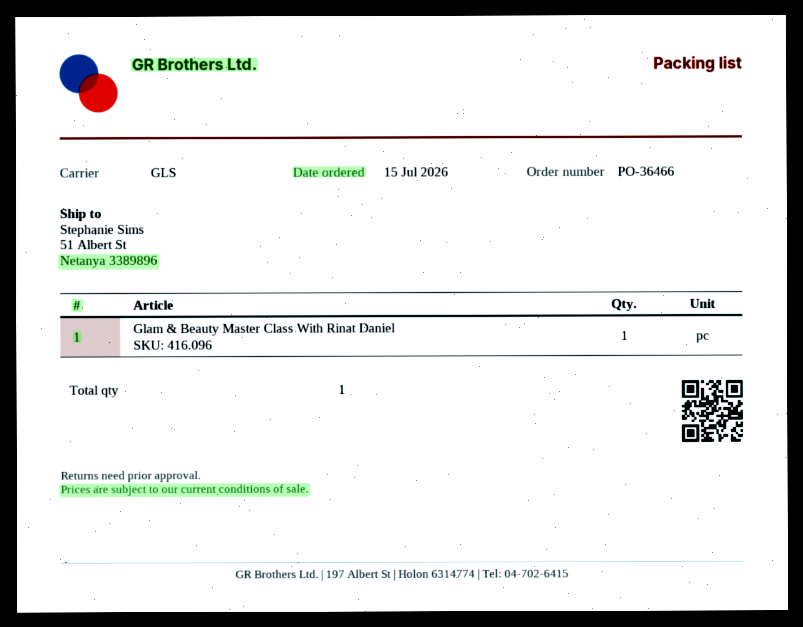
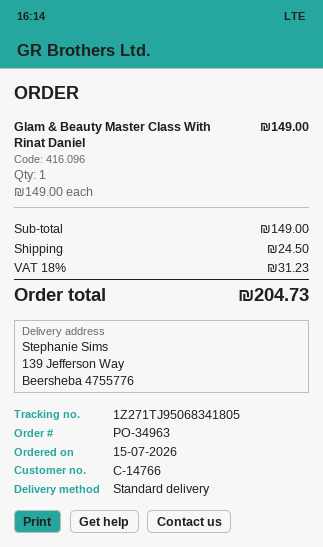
order number: PO-36466 -> PO-34963
shipping method: GLS -> standard
ship to: 51 Albert St, Netanya 3389896 -> 139 Jefferson Way, Beersheba 4755776

